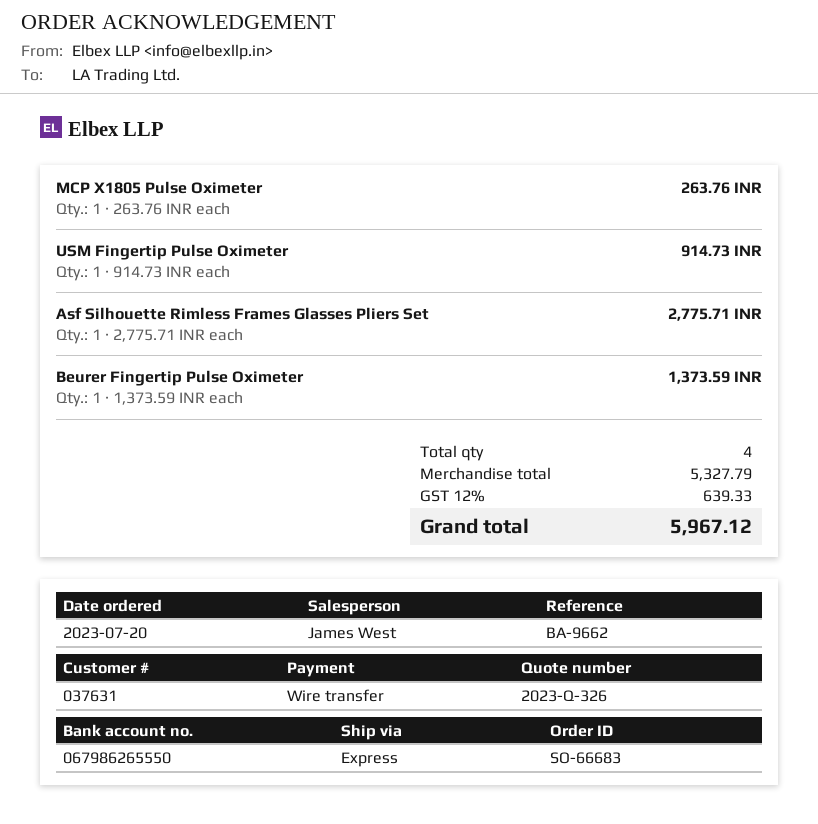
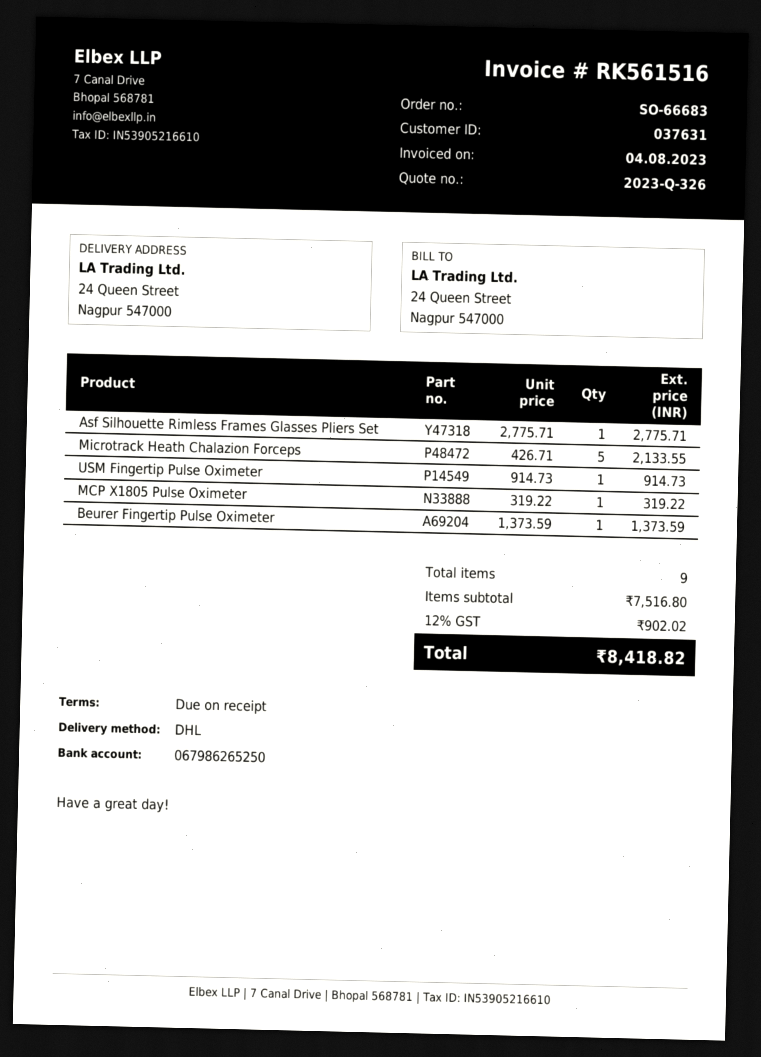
bank account: 067986265550 -> 067986265250
shipping method: express -> DHL
MCP X1805 Pulse Oximeter: 1 x 263.76 = 263.76 -> 1 x 319.22 = 319.22
Microtrack Heath Chalazion Forceps: none -> 5 x 426.71 = 2133.55
total quantity: 4 -> 9
subtotal: 5327.79 -> 7516.80
tax: 12% = 639.33 -> 12% = 902.02
total: 5967.12 -> 8418.82

